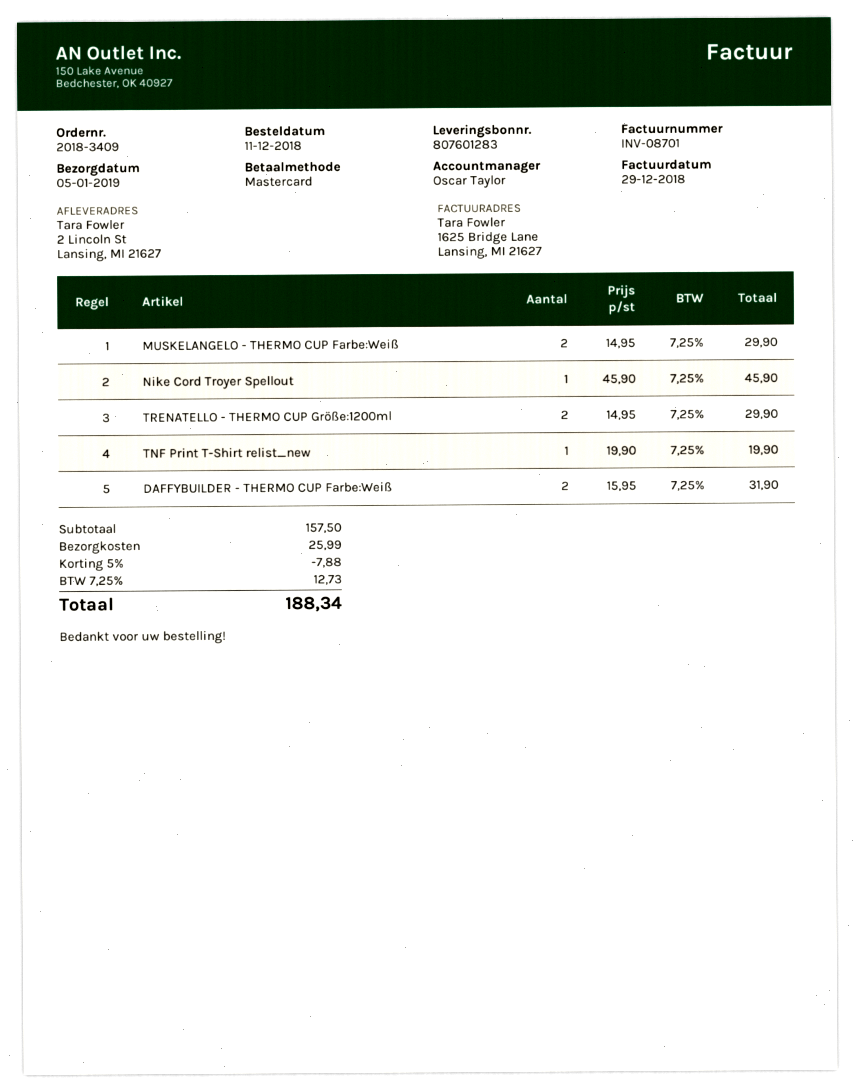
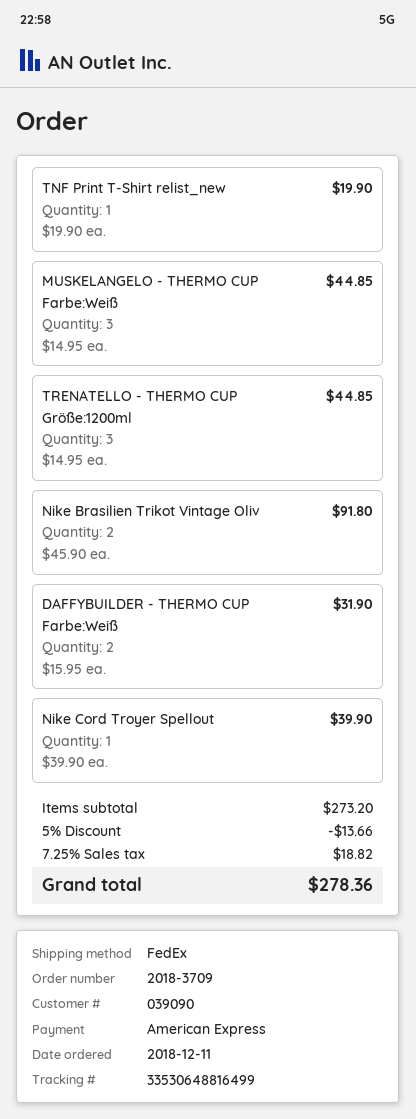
order number: 2018-3409 -> 2018-3709
payment method: Mastercard -> American Express
MUSKELANGELO - THERMO CUP Farbe:Weiß: 2 x 14.95 = 29.90 -> 3 x 14.95 = 44.85
Nike Cord Troyer Spellout: 1 x 45.90 = 45.90 -> 1 x 39.90 = 39.90
TRENATELLO - THERMO CUP Größe:1200ml: 2 x 14.95 = 29.90 -> 3 x 14.95 = 44.85
Nike Brasilien Trikot Vintage Oliv: none -> 2 x 45.90 = 91.80
subtotal: 157.50 -> 273.20
discount: 5% = 7.88 -> 5% = 13.66
shipping: 25.99 -> none
tax: 7.25% = 12.73 -> 7.25% = 18.82
total: 188.34 -> 278.36

